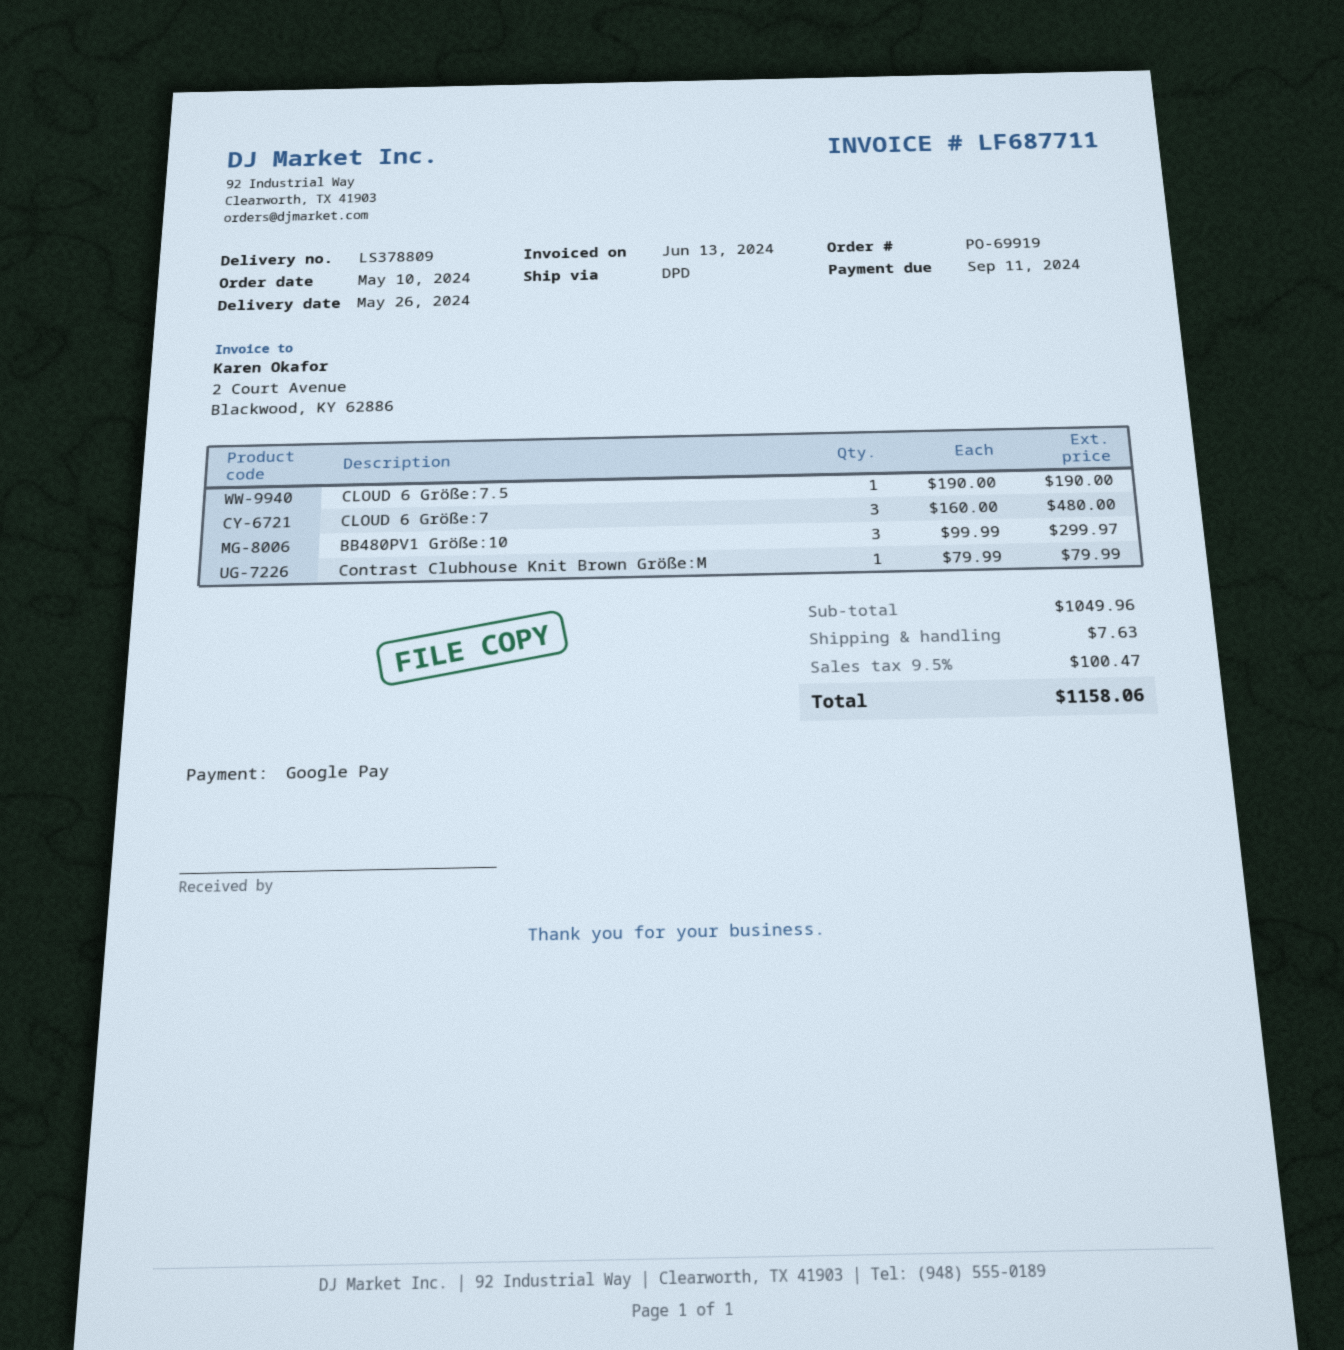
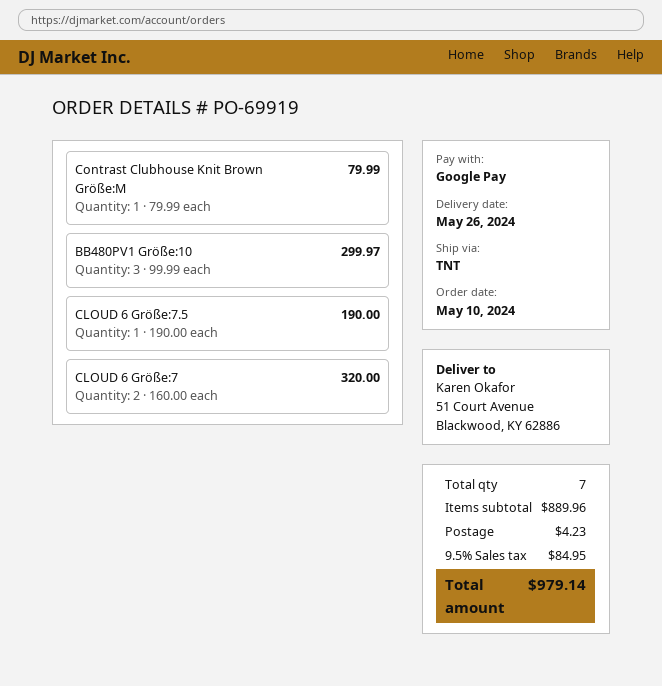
shipping method: DPD -> TNT
CLOUD 6 Größe:7: 3 x 160.00 = 480.00 -> 2 x 160.00 = 320.00
subtotal: 1049.96 -> 889.96
shipping: 7.63 -> 4.23
tax: 9.5% = 100.47 -> 9.5% = 84.95
total: 1158.06 -> 979.14

